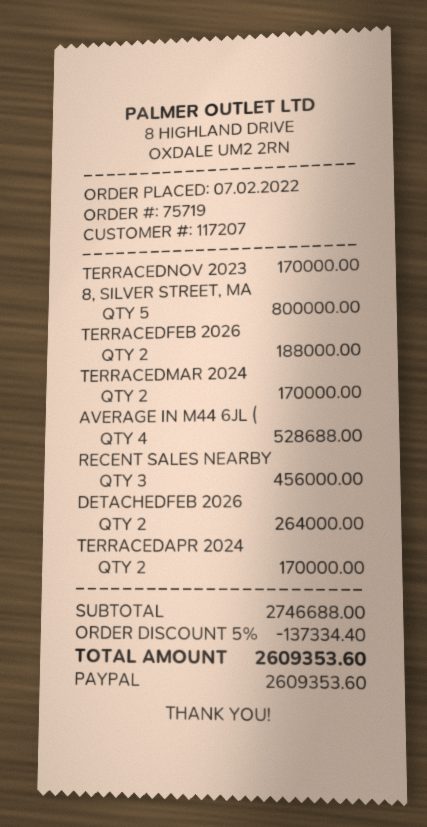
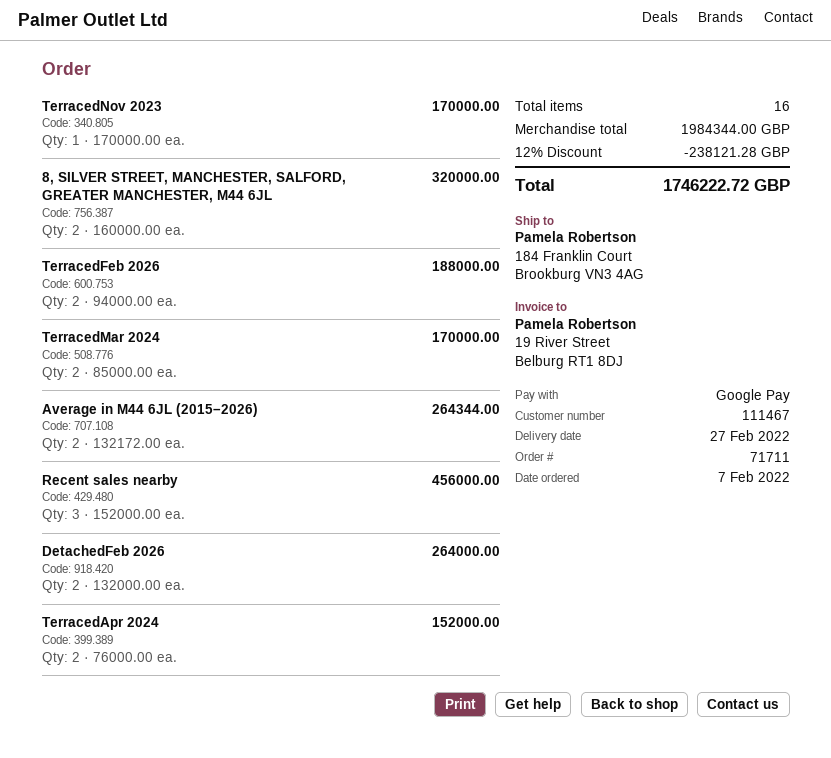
order number: 75719 -> 71711
customer number: 117207 -> 111467
payment method: PayPal -> Google Pay
8, SILVER STREET, MA: 5 for 800000.00 -> 2 for 320000.00
AVERAGE IN M44 6JL (: 4 for 528688.00 -> 2 for 264344.00
TERRACEDAPR 2024: 2 for 170000.00 -> 2 for 152000.00
subtotal: 2746688.00 -> 1984344.00
discount: 5% = 137334.40 -> 12% = 238121.28
total: 2609353.60 -> 1746222.72

